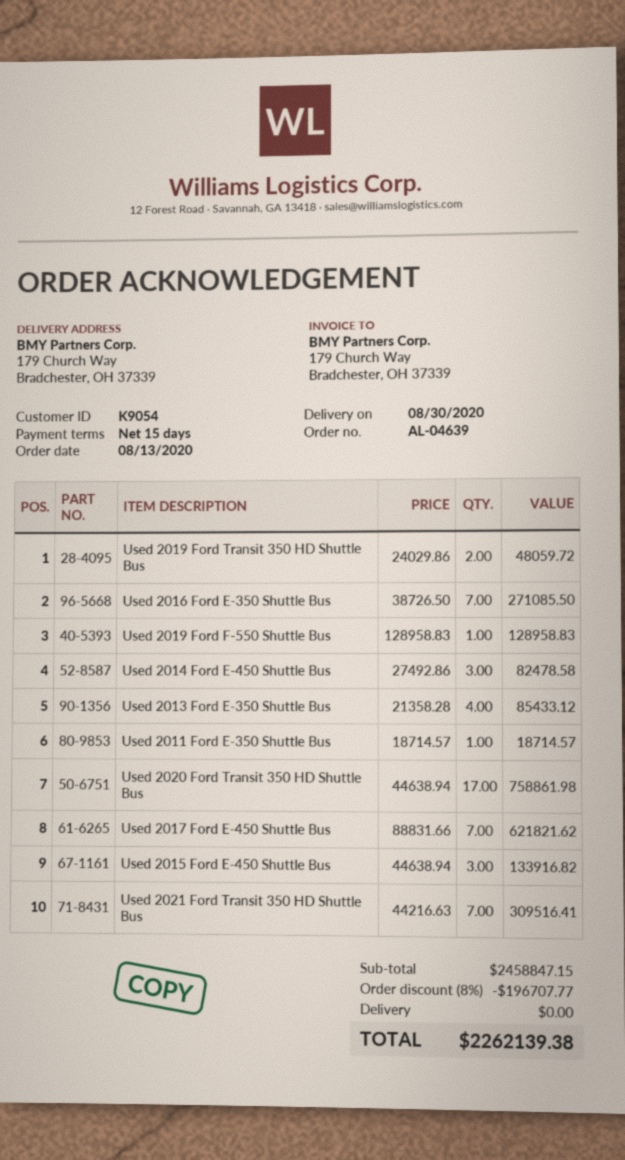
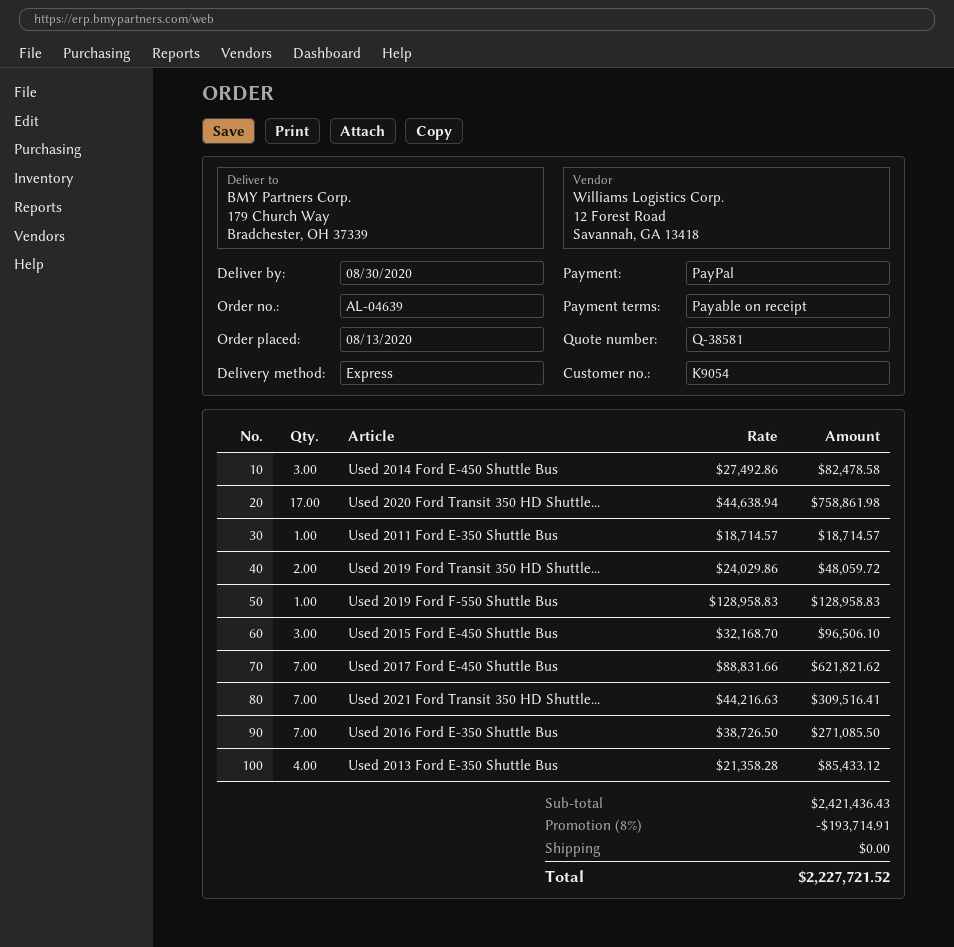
payment terms: 15 days -> on receipt
Used 2015 Ford E-450 Shuttle Bus: 3 x 44638.94 = 133916.82 -> 3 x 32168.70 = 96506.10
subtotal: 2458847.15 -> 2421436.43
discount: 8% = 196707.77 -> 8% = 193714.91
total: 2262139.38 -> 2227721.52

